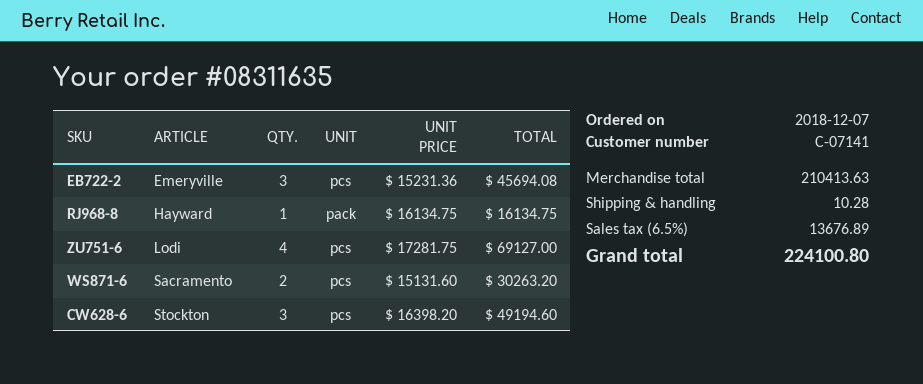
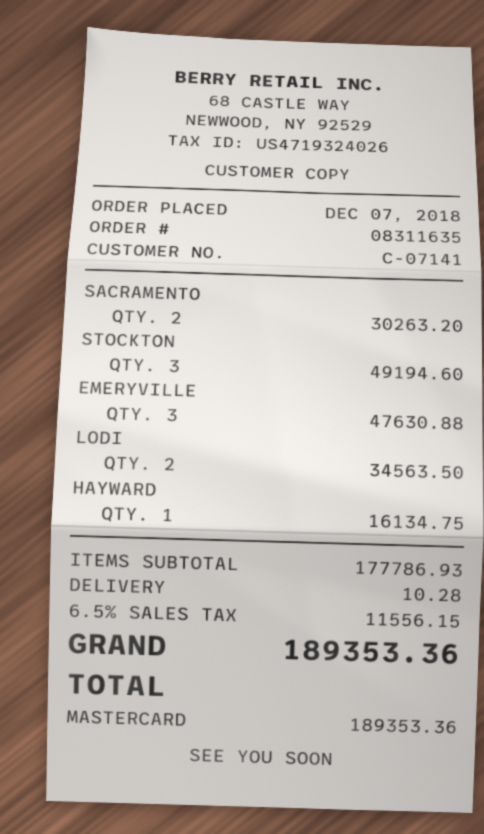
Emeryville: 3 for 45694.08 -> 3 for 47630.88
Lodi: 4 for 69127.00 -> 2 for 34563.50
subtotal: 210413.63 -> 177786.93
tax: 6.5% = 13676.89 -> 6.5% = 11556.15
total: 224100.80 -> 189353.36

